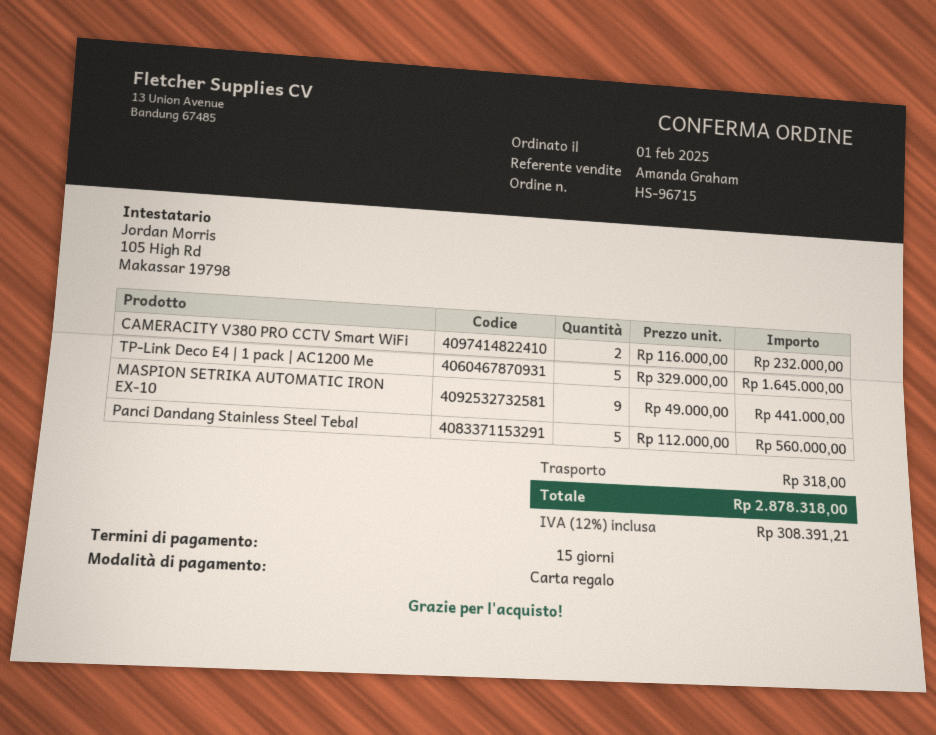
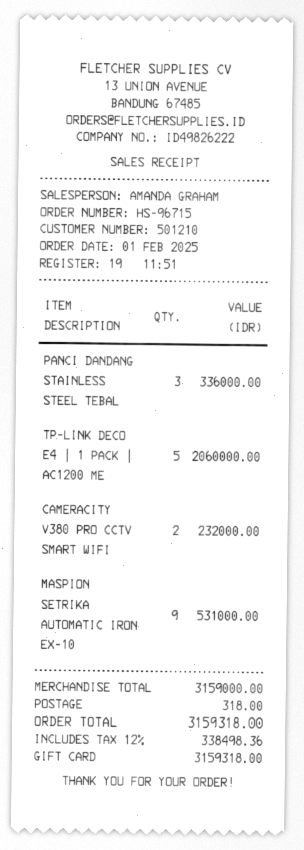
TP-Link Deco E4 | 1 pack | AC1200 Me: 5 for 1645000.00 -> 5 for 2060000.00
MASPION SETRIKA AUTOMATIC IRON EX-10: 9 for 441000.00 -> 9 for 531000.00
Panci Dandang Stainless Steel Tebal: 5 for 560000.00 -> 3 for 336000.00
tax: 12% = 308391.21 -> 12% = 338498.36
total: 2878318.00 -> 3159318.00

